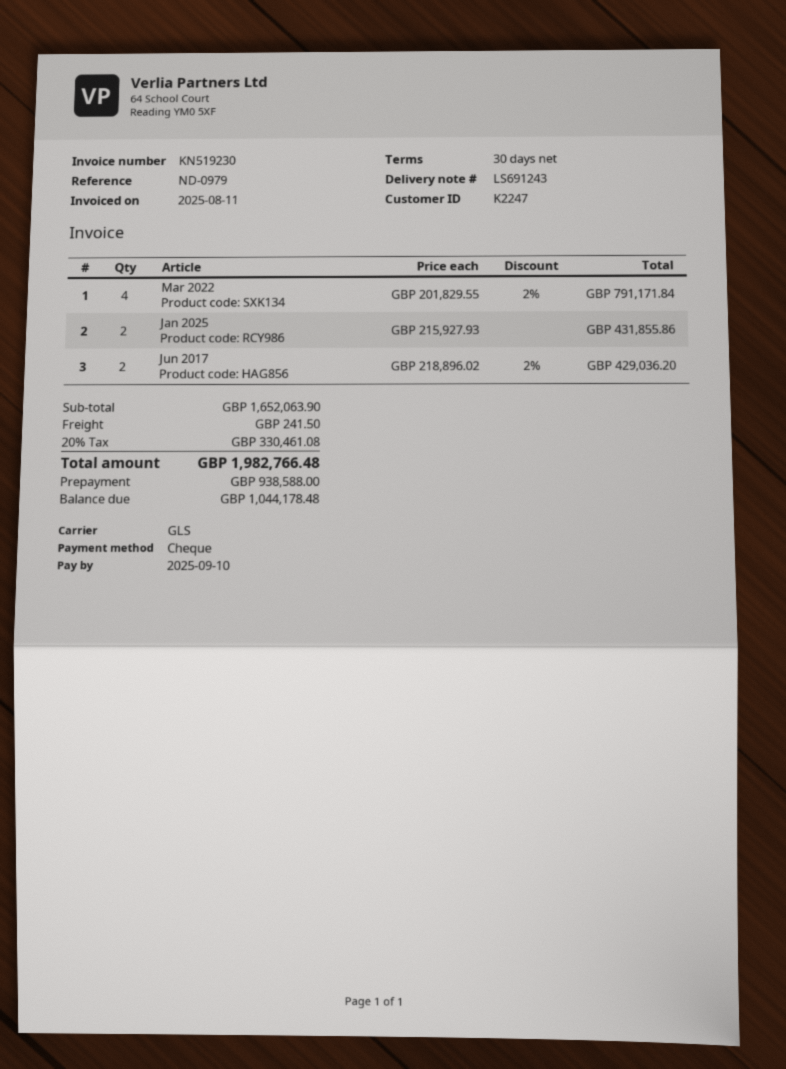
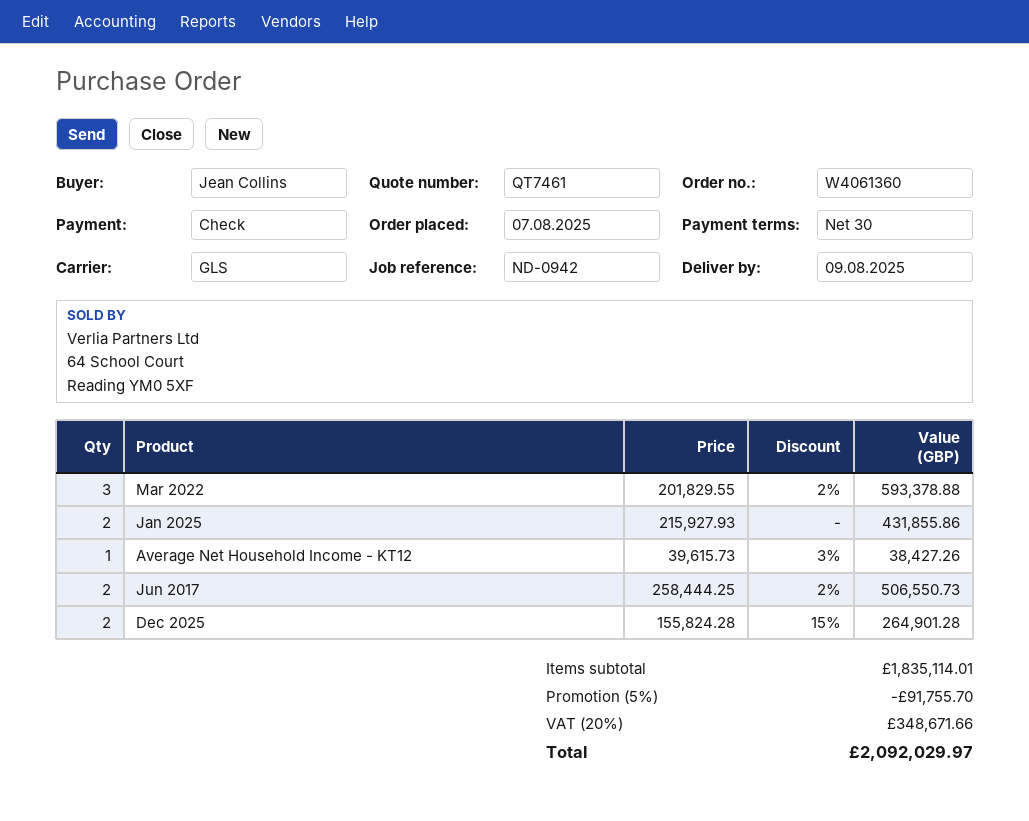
reference: ND-0979 -> ND-0942
Mar 2022: 4 x 201829.55 - 2% = 791171.84 -> 3 x 201829.55 - 2% = 593378.88
Jun 2017: 2 x 218896.02 - 2% = 429036.20 -> 2 x 258444.25 - 2% = 506550.73
Average Net Household Income - KT12: none -> 1 x 39615.73 - 3% = 38427.26
Dec 2025: none -> 2 x 155824.28 - 15% = 264901.28
subtotal: 1652063.90 -> 1835114.01
discount: none -> 5% = 91755.70
shipping: 241.50 -> none
tax: 20% = 330461.08 -> 20% = 348671.66
total: 1982766.48 -> 2092029.97

